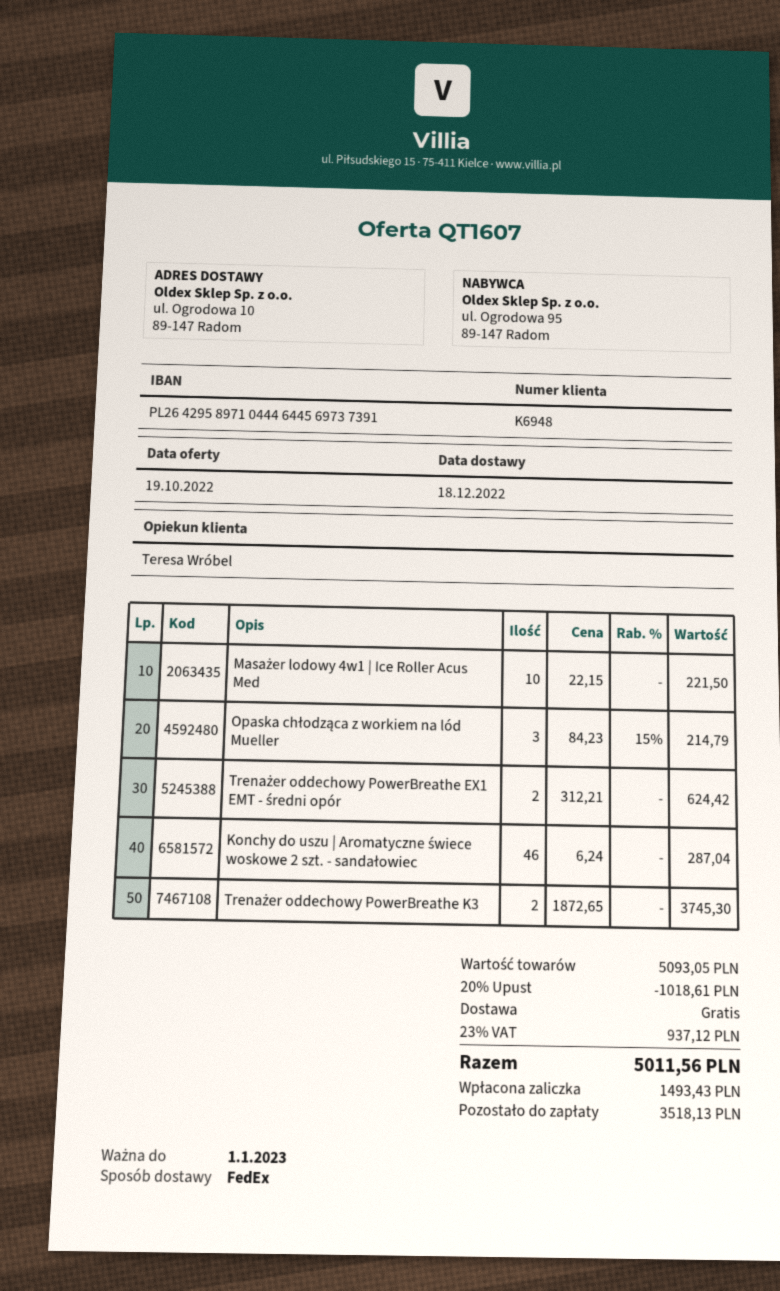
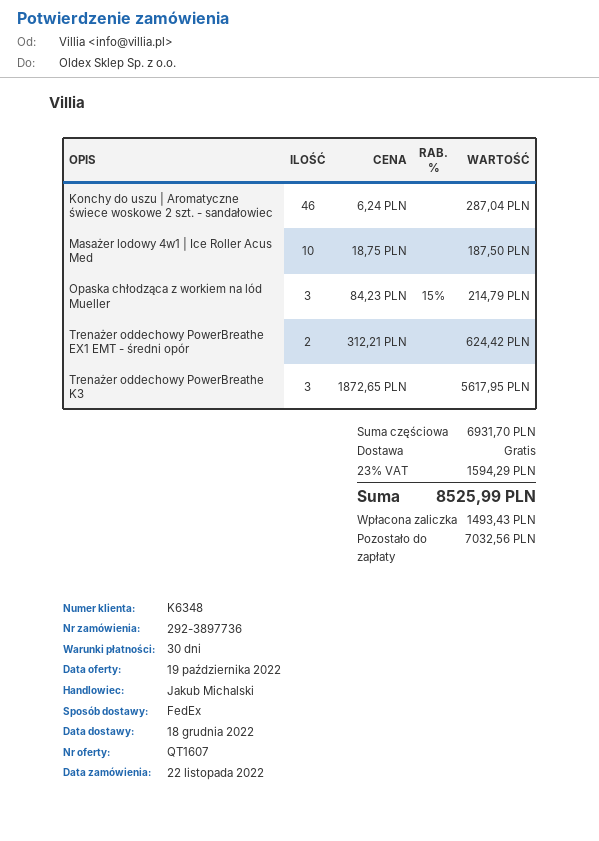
customer number: K6948 -> K6348
sales rep: Teresa Wróbel -> Jakub Michalski
Masażer lodowy 4w1 | Ice Roller Acus Med: 10 x 22.15 = 221.50 -> 10 x 18.75 = 187.50
Trenażer oddechowy PowerBreathe K3: 2 x 1872.65 = 3745.30 -> 3 x 1872.65 = 5617.95
subtotal: 5093.05 -> 6931.70
discount: 20% = 1018.61 -> none
tax: 23% = 937.12 -> 23% = 1594.29
total: 5011.56 -> 8525.99
balance: 3518.13 -> 7032.56

